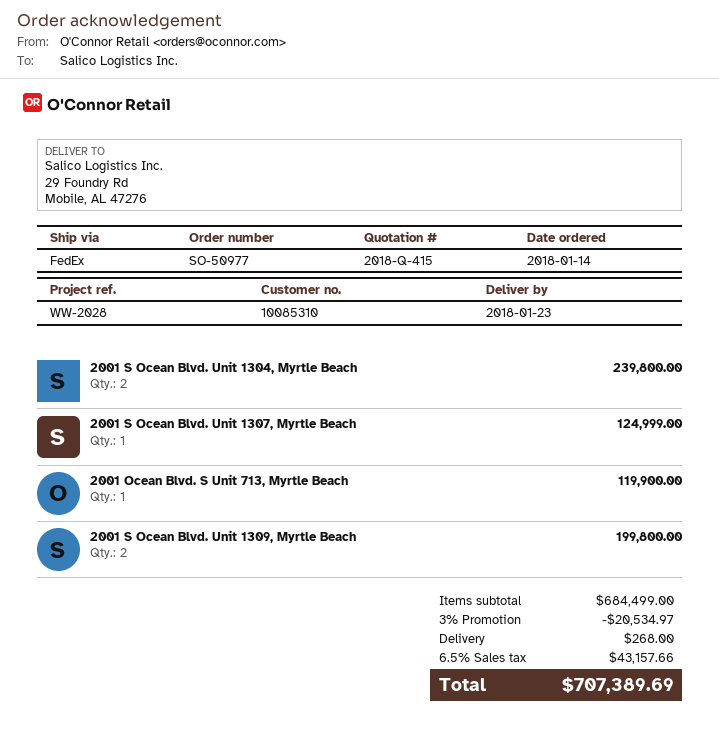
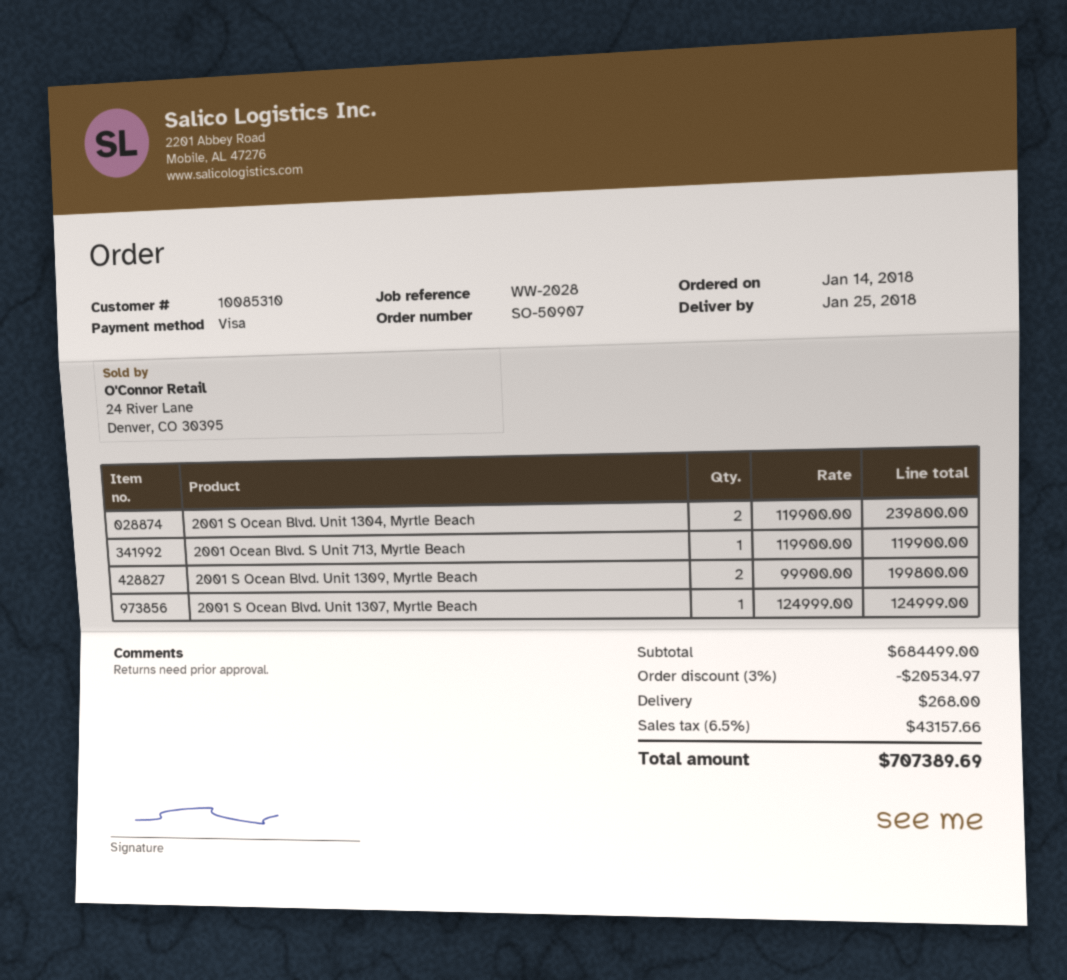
order number: SO-50977 -> SO-50907
delivery date: 2018-01-23 -> 2018-01-25

